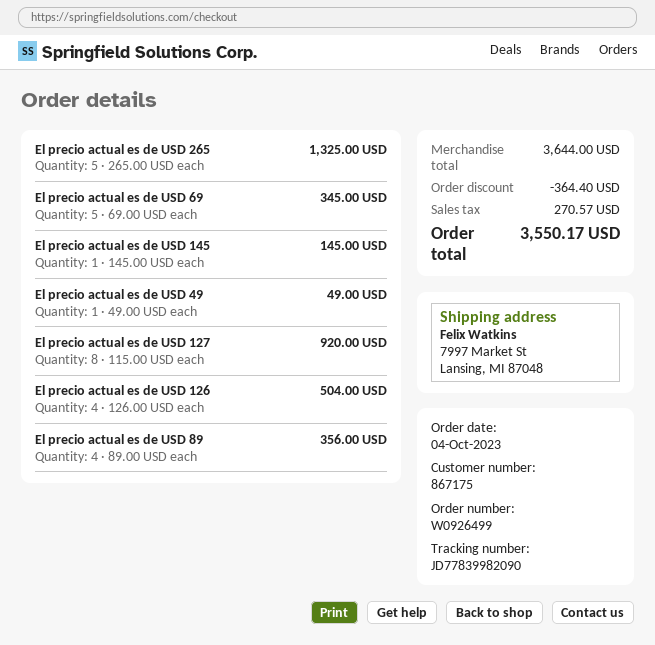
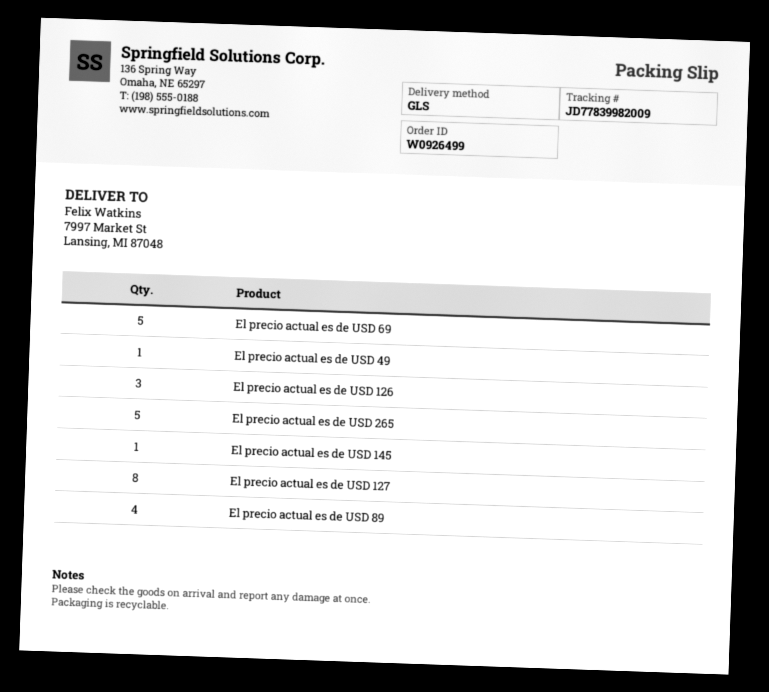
tracking number: JD77839982090 -> JD77839982009
El precio actual es de USD 126: 4 -> 3

